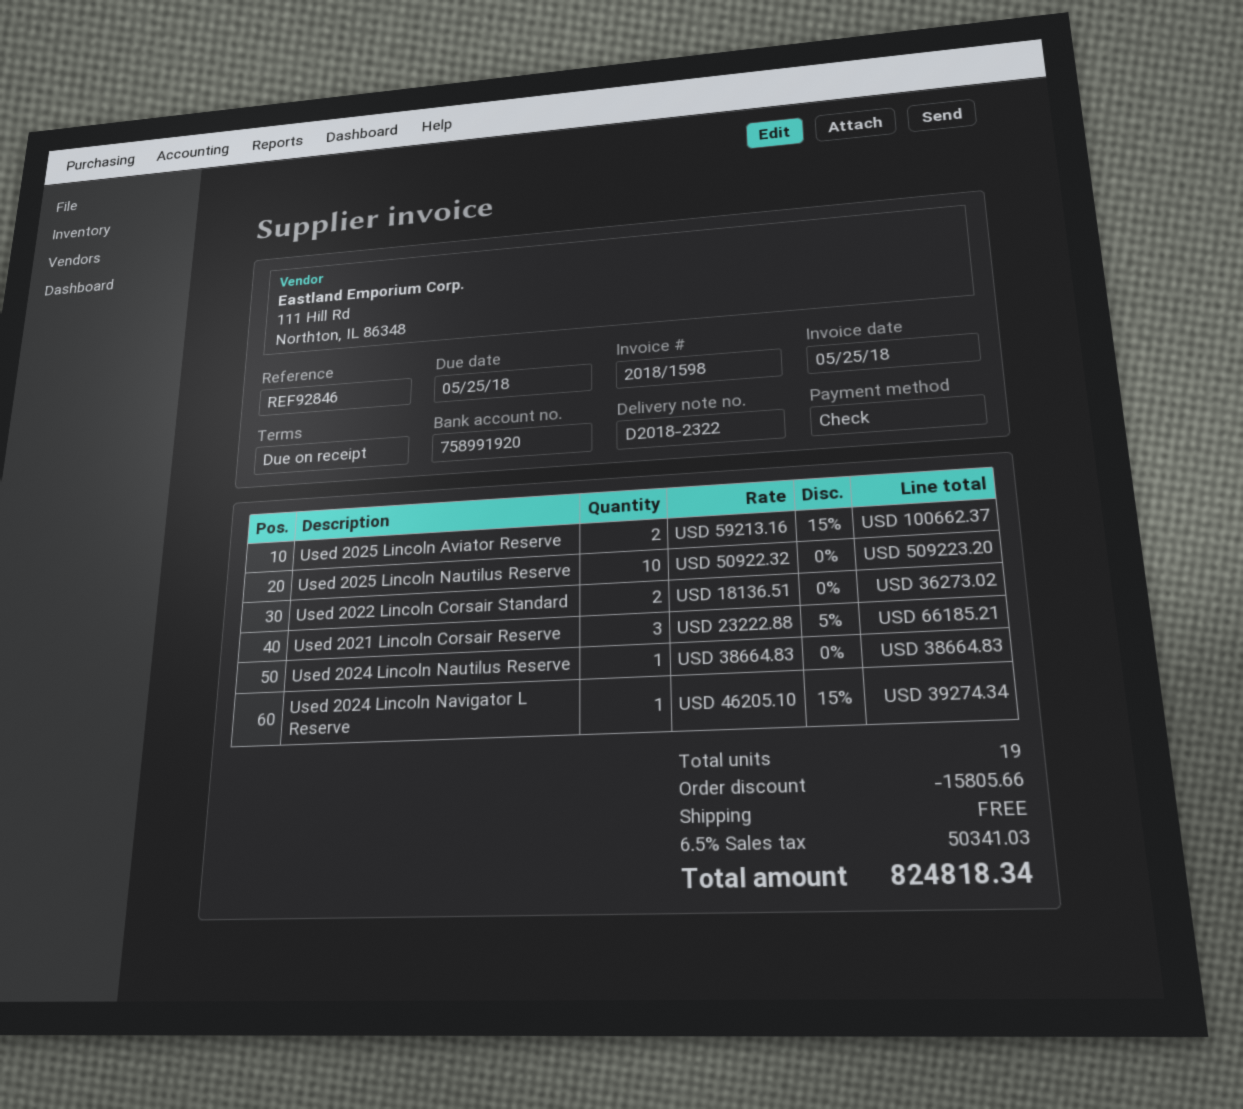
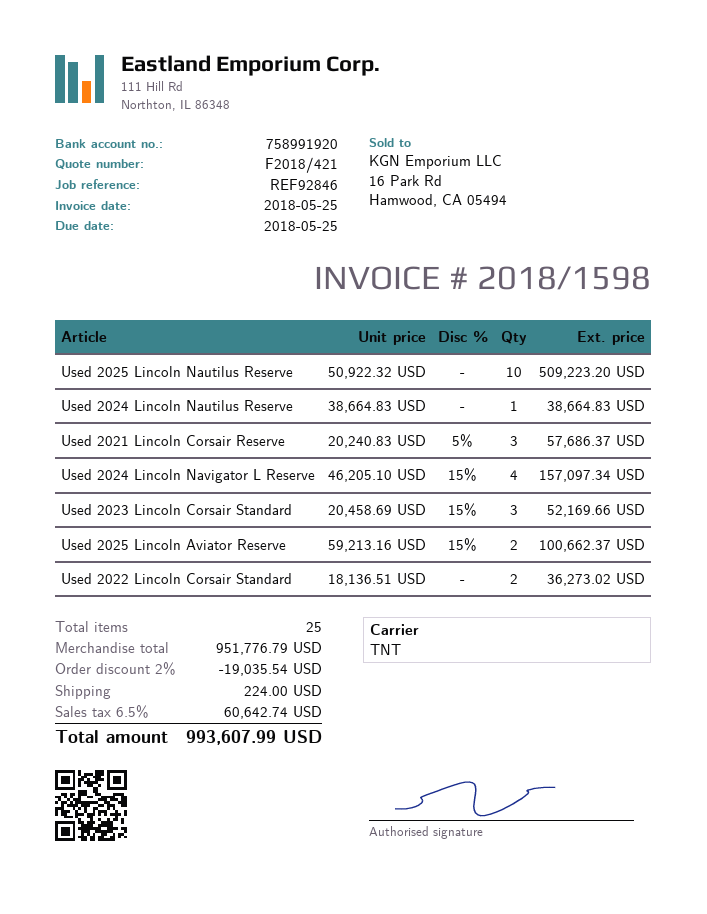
Used 2021 Lincoln Corsair Reserve: 3 x 23222.88 - 5% = 66185.21 -> 3 x 20240.83 - 5% = 57686.37
Used 2024 Lincoln Navigator L Reserve: 1 x 46205.10 - 15% = 39274.34 -> 4 x 46205.10 - 15% = 157097.34
Used 2023 Lincoln Corsair Standard: none -> 3 x 20458.69 - 15% = 52169.66
total quantity: 19 -> 25
discount: 15805.66 -> 19035.54
shipping: 0.00 -> 224.00
tax: 6.5% = 50341.03 -> 6.5% = 60642.74
total: 824818.34 -> 993607.99

